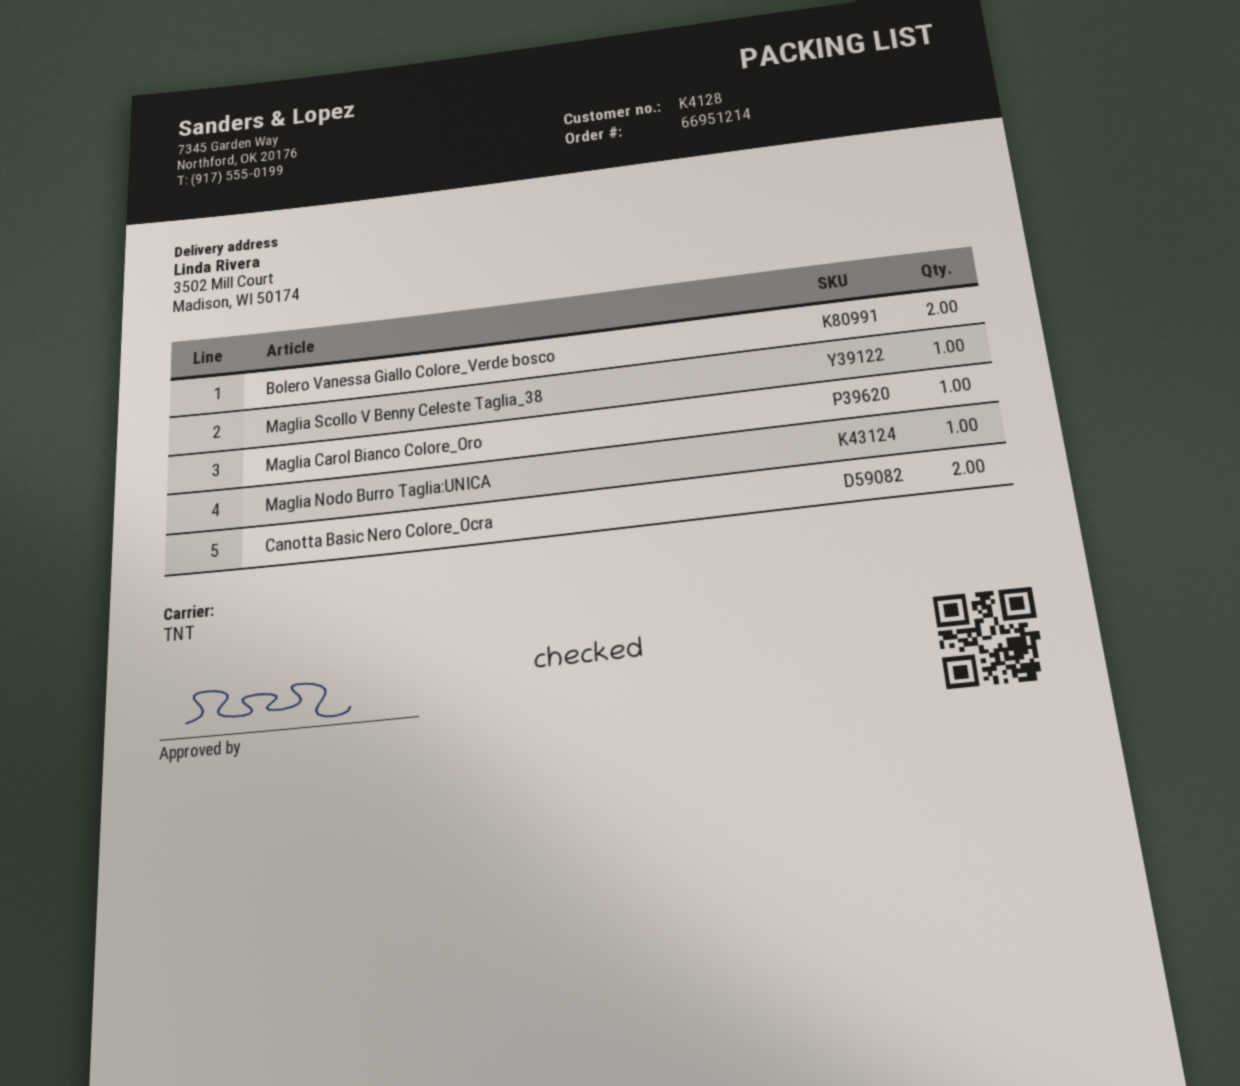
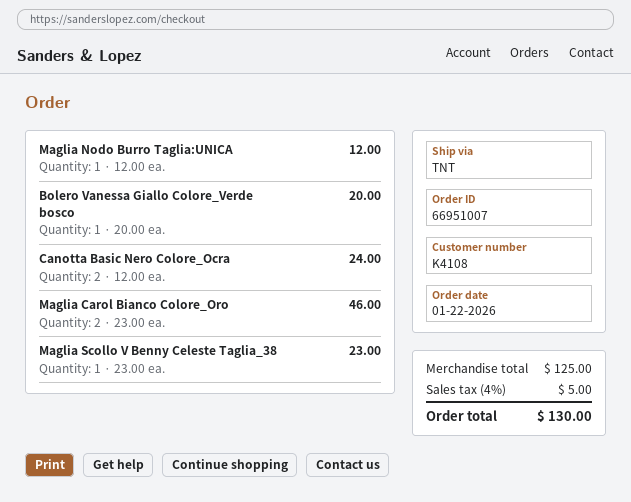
order number: 66951214 -> 66951007
customer number: K4128 -> K4108
Bolero Vanessa Giallo Colore_Verde bosco: 2 -> 1
Maglia Carol Bianco Colore_Oro: 1 -> 2

